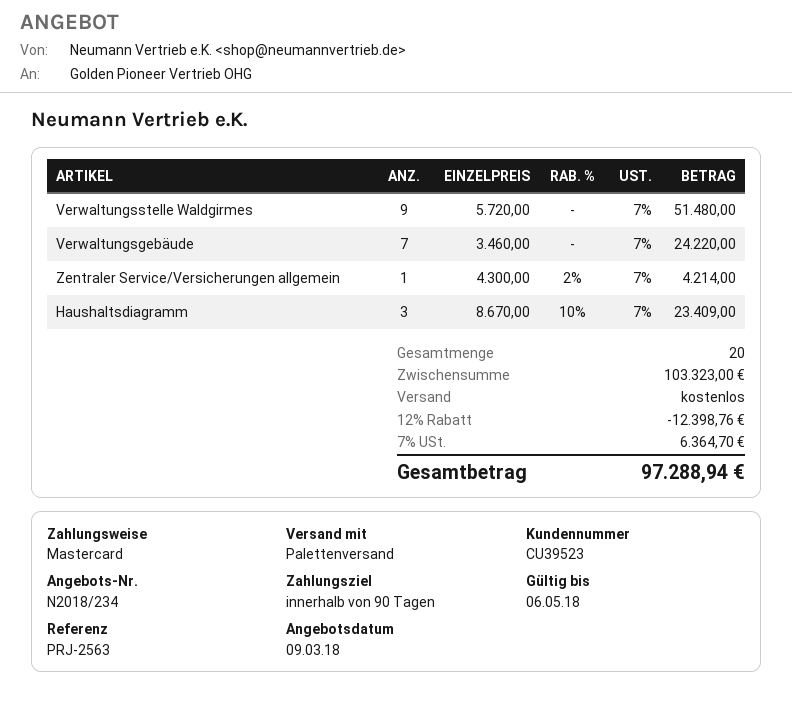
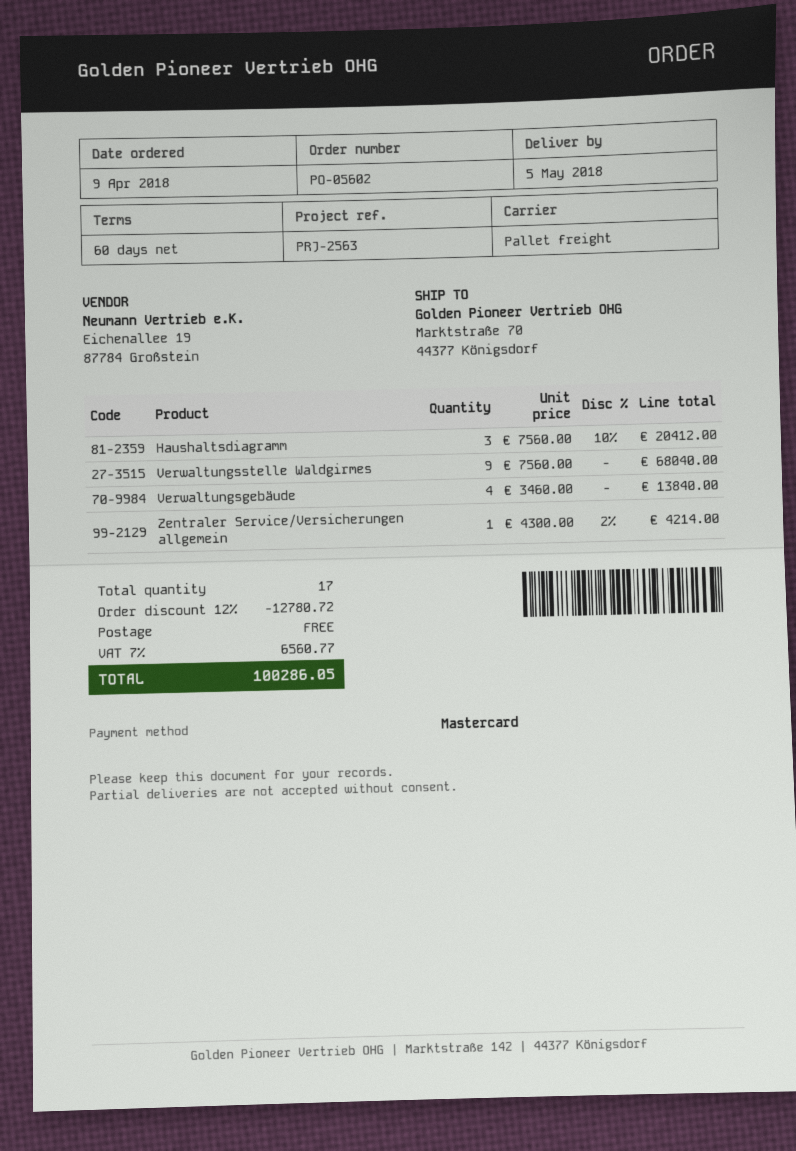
payment terms: 90 days -> 60 days
Verwaltungsstelle Waldgirmes: 9 x 5720.00 = 51480.00 -> 9 x 7560.00 = 68040.00
Verwaltungsgebäude: 7 x 3460.00 = 24220.00 -> 4 x 3460.00 = 13840.00
Haushaltsdiagramm: 3 x 8670.00 - 10% = 23409.00 -> 3 x 7560.00 - 10% = 20412.00
total quantity: 20 -> 17
discount: 12% = 12398.76 -> 12% = 12780.72
tax: 7% = 6364.70 -> 7% = 6560.77
total: 97288.94 -> 100286.05

